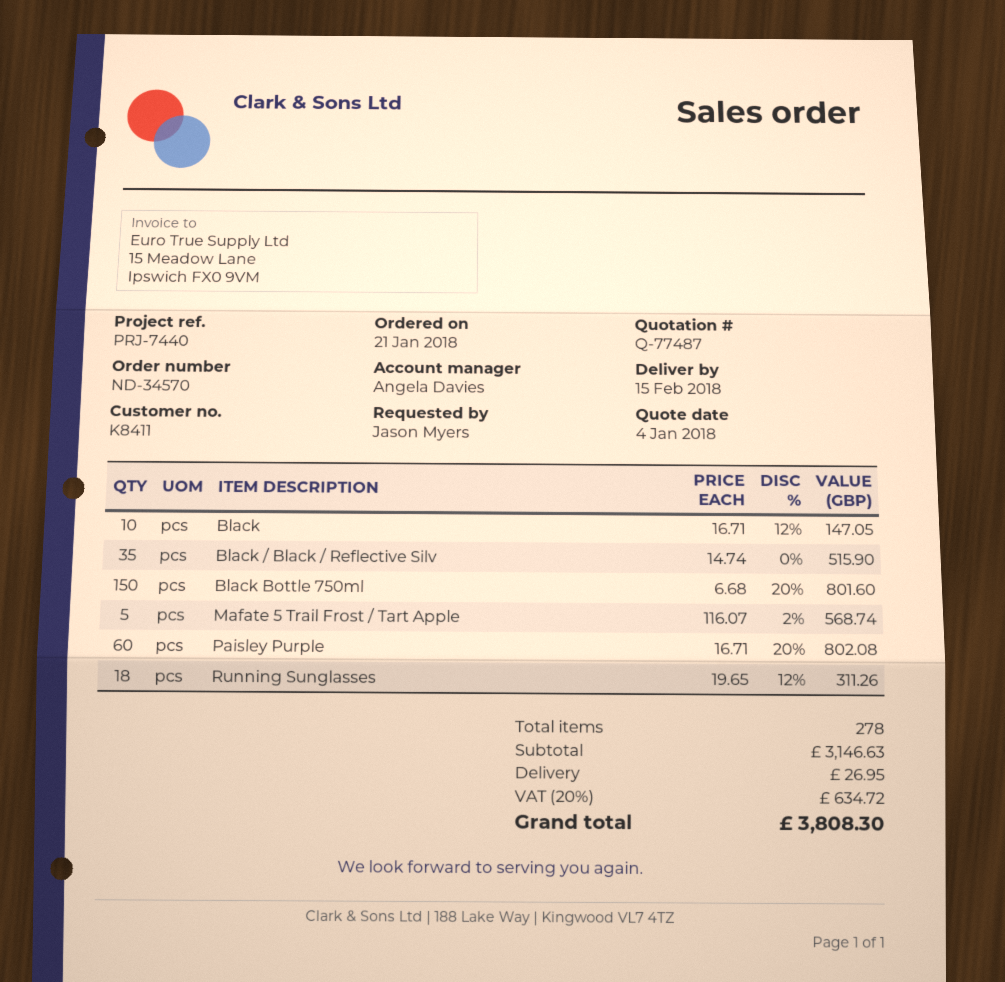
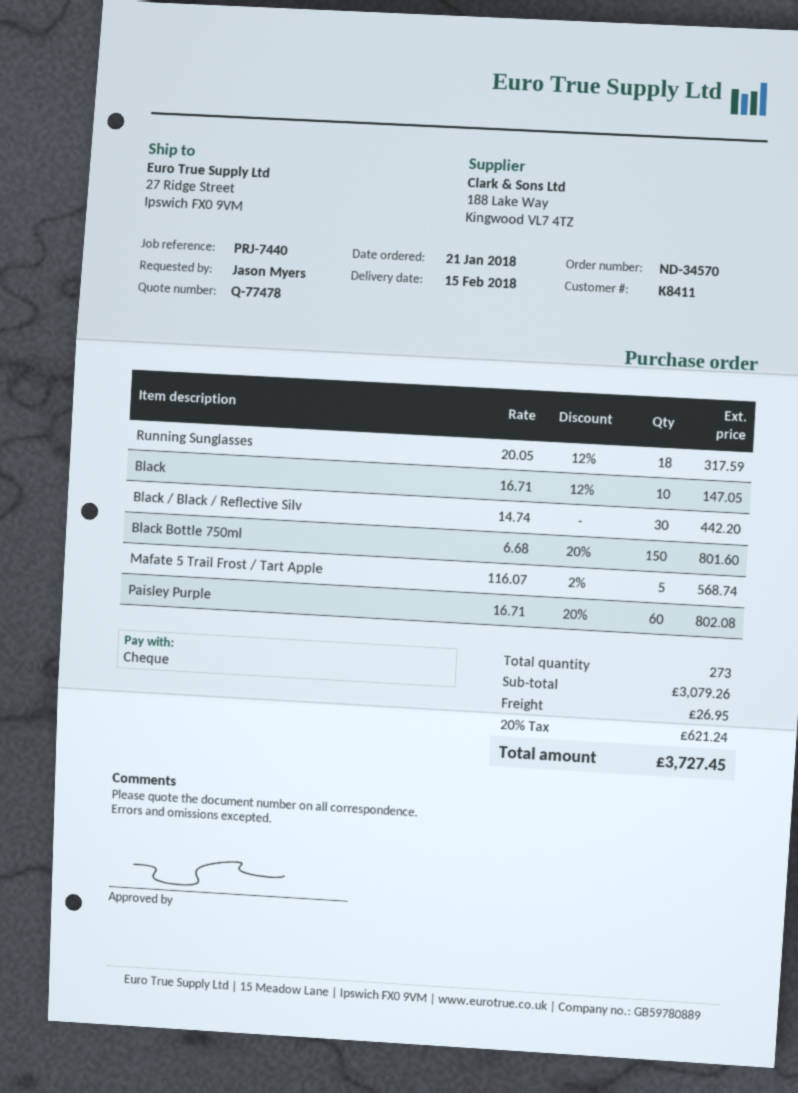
quote number: Q-77487 -> Q-77478
Black / Black / Reflective Silv: 35 x 14.74 = 515.90 -> 30 x 14.74 = 442.20
Running Sunglasses: 18 x 19.65 - 12% = 311.26 -> 18 x 20.05 - 12% = 317.59
total quantity: 278 -> 273
subtotal: 3146.63 -> 3079.26
tax: 20% = 634.72 -> 20% = 621.24
total: 3808.30 -> 3727.45

